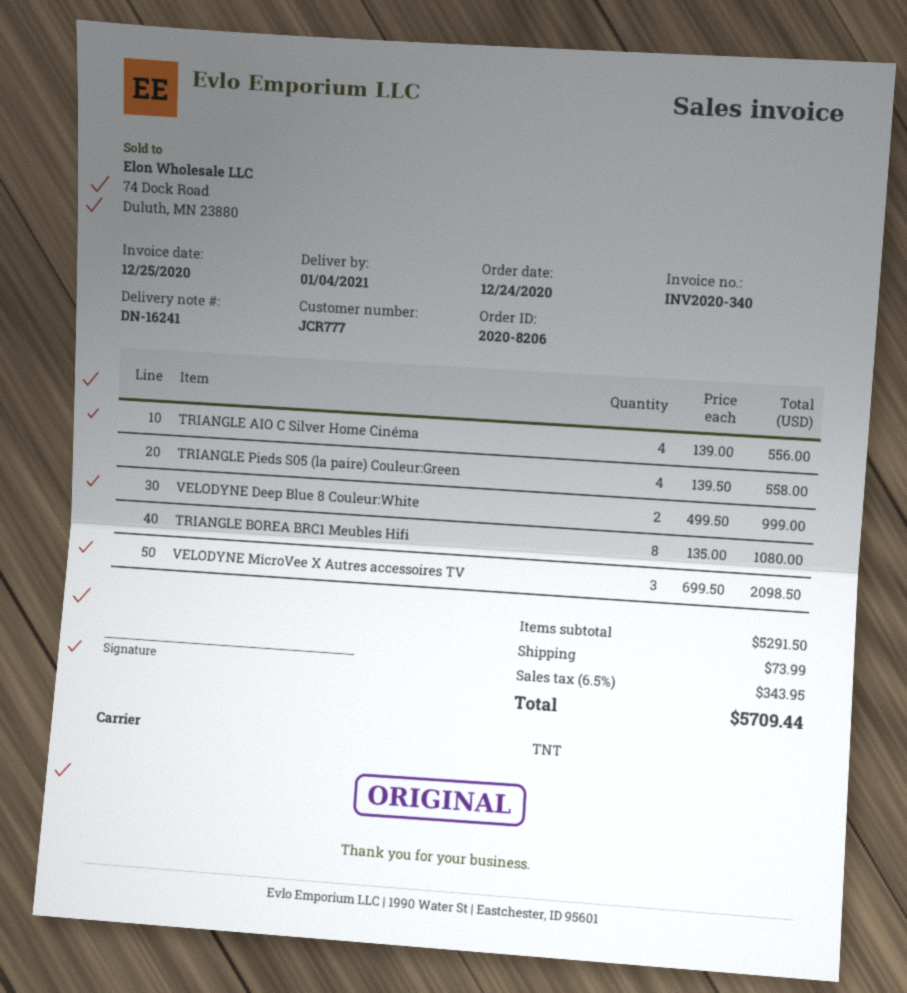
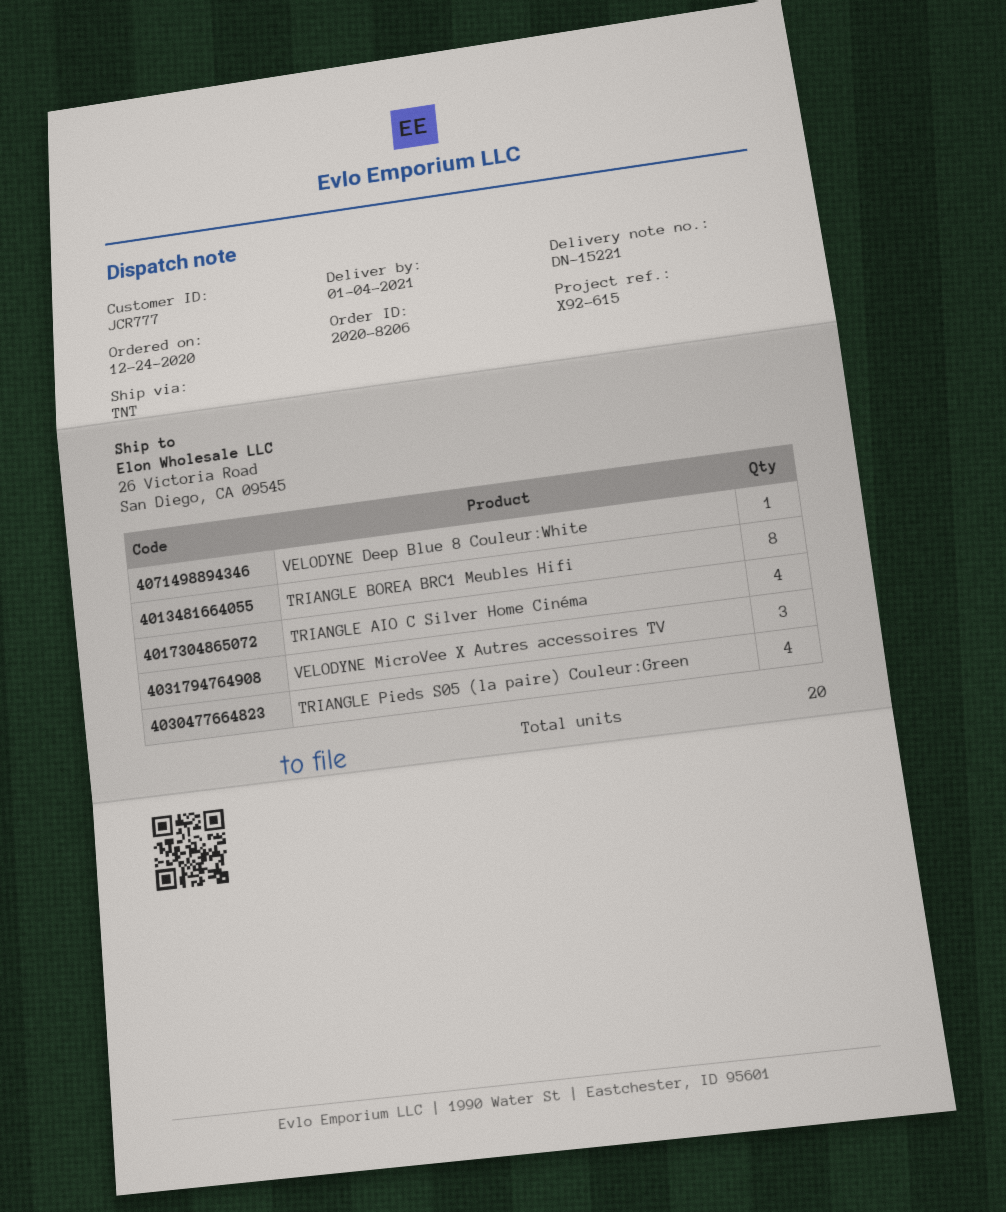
delivery note number: DN-16241 -> DN-15221
VELODYNE Deep Blue 8 Couleur:White: 2 -> 1

